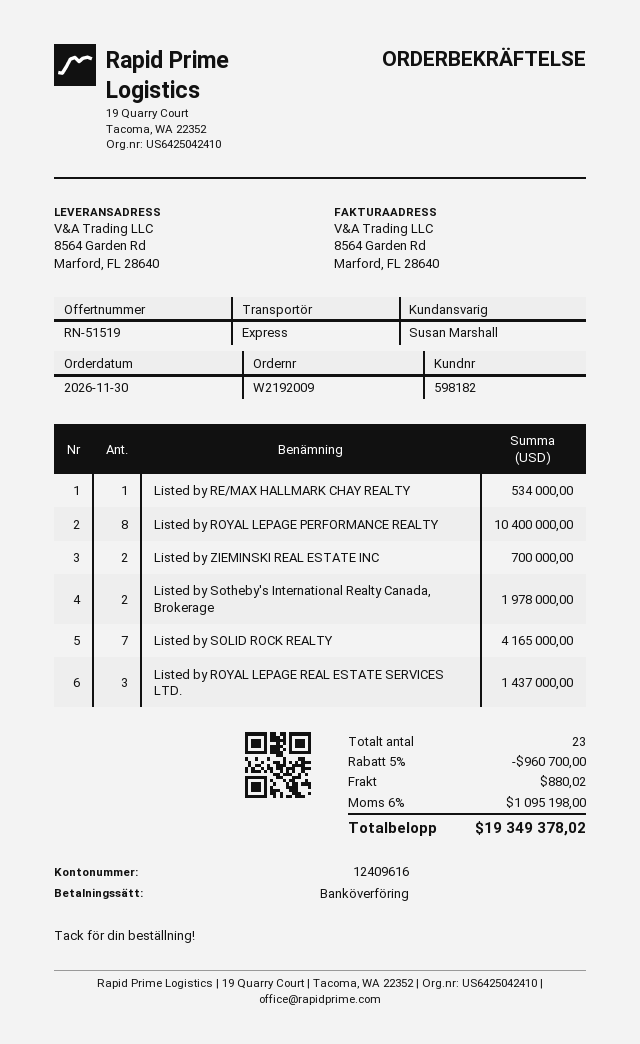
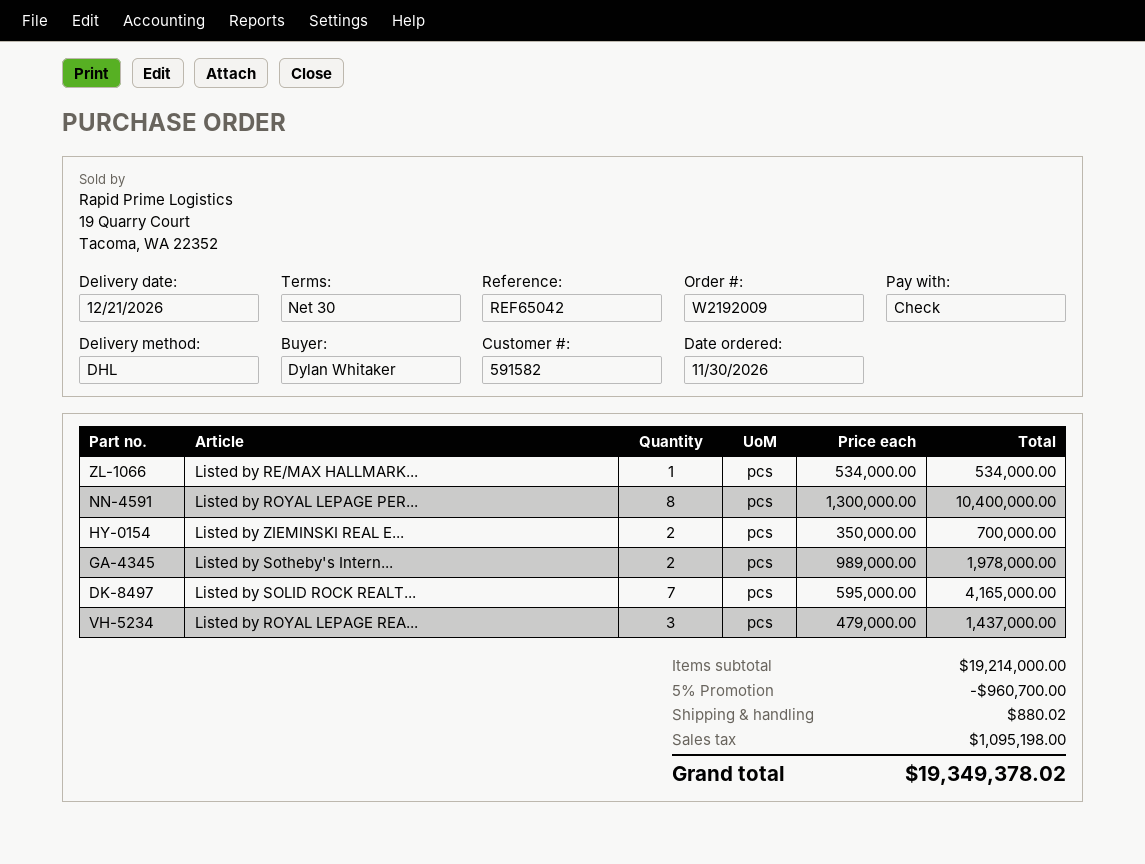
customer number: 598182 -> 591582
payment method: bank transfer -> cheque
shipping method: express -> DHL

